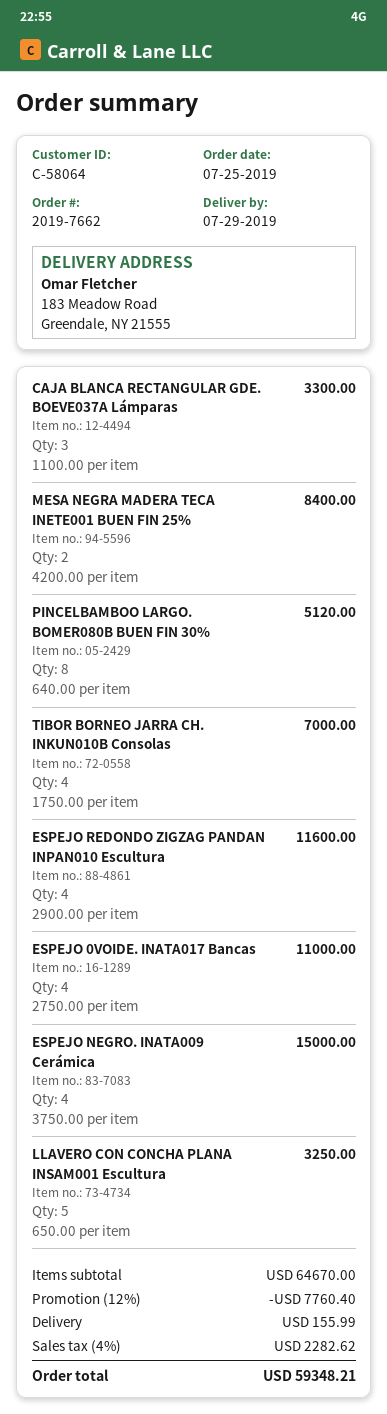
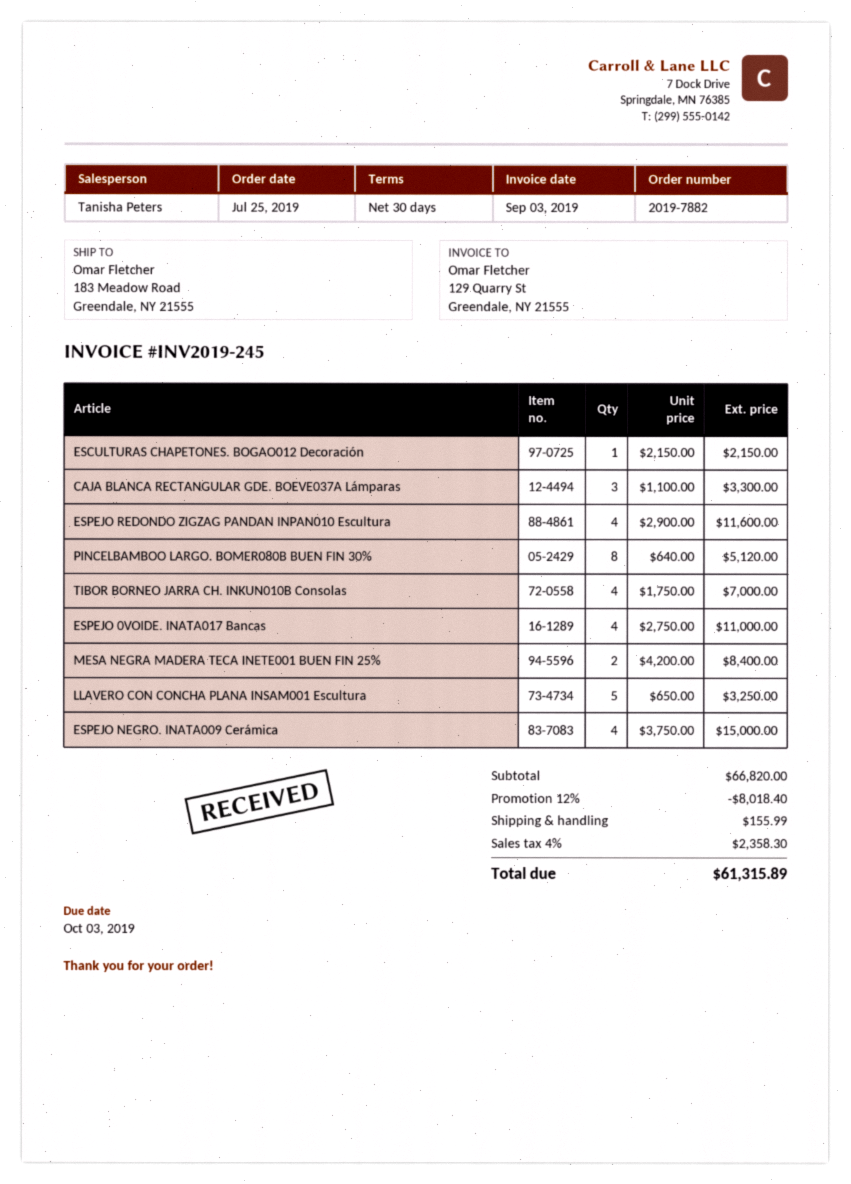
order number: 2019-7662 -> 2019-7882
ESCULTURAS CHAPETONES. BOGAO012 Decoración: none -> 1 x 2150.00 = 2150.00
subtotal: 64670.00 -> 66820.00
discount: 12% = 7760.40 -> 12% = 8018.40
tax: 4% = 2282.62 -> 4% = 2358.30
total: 59348.21 -> 61315.89

